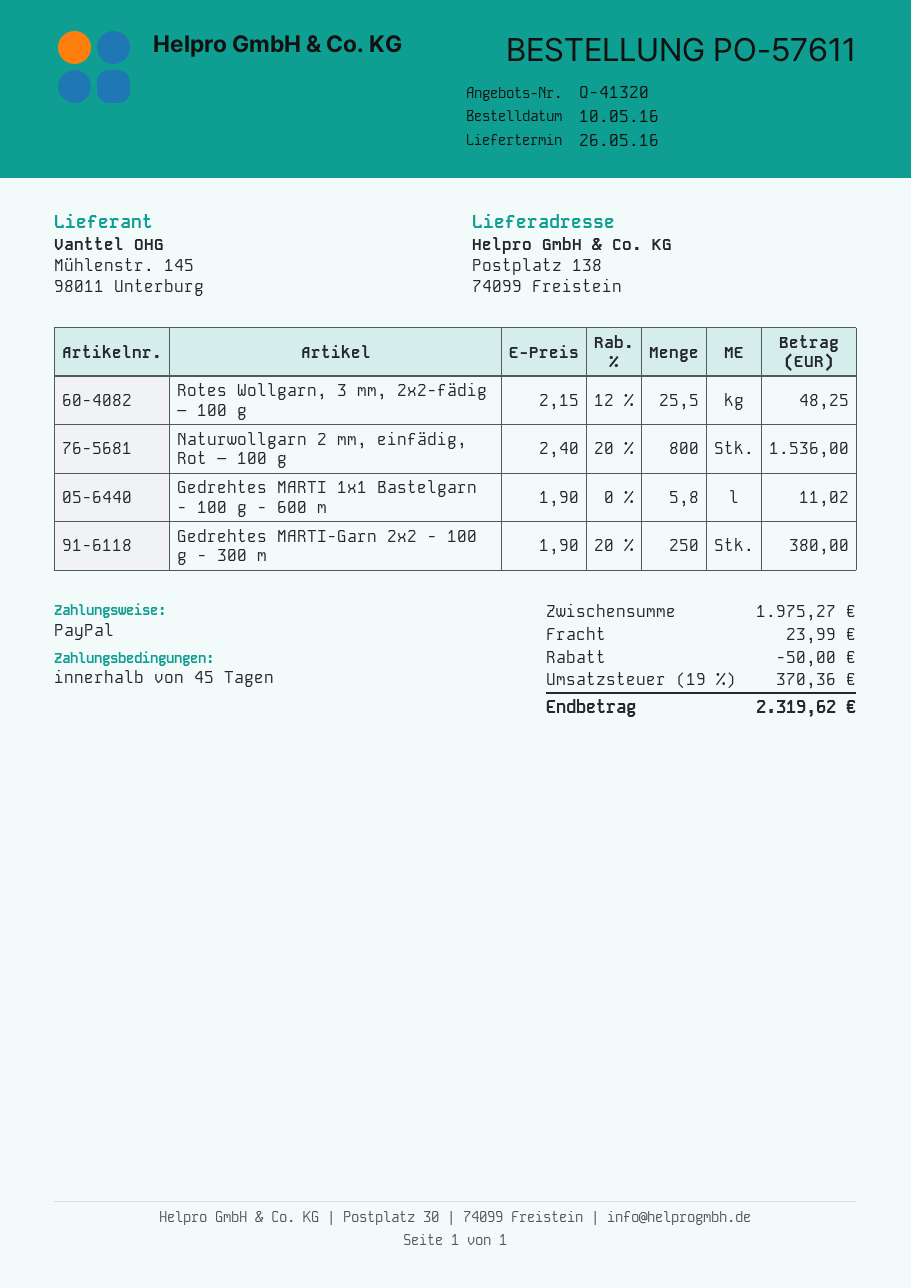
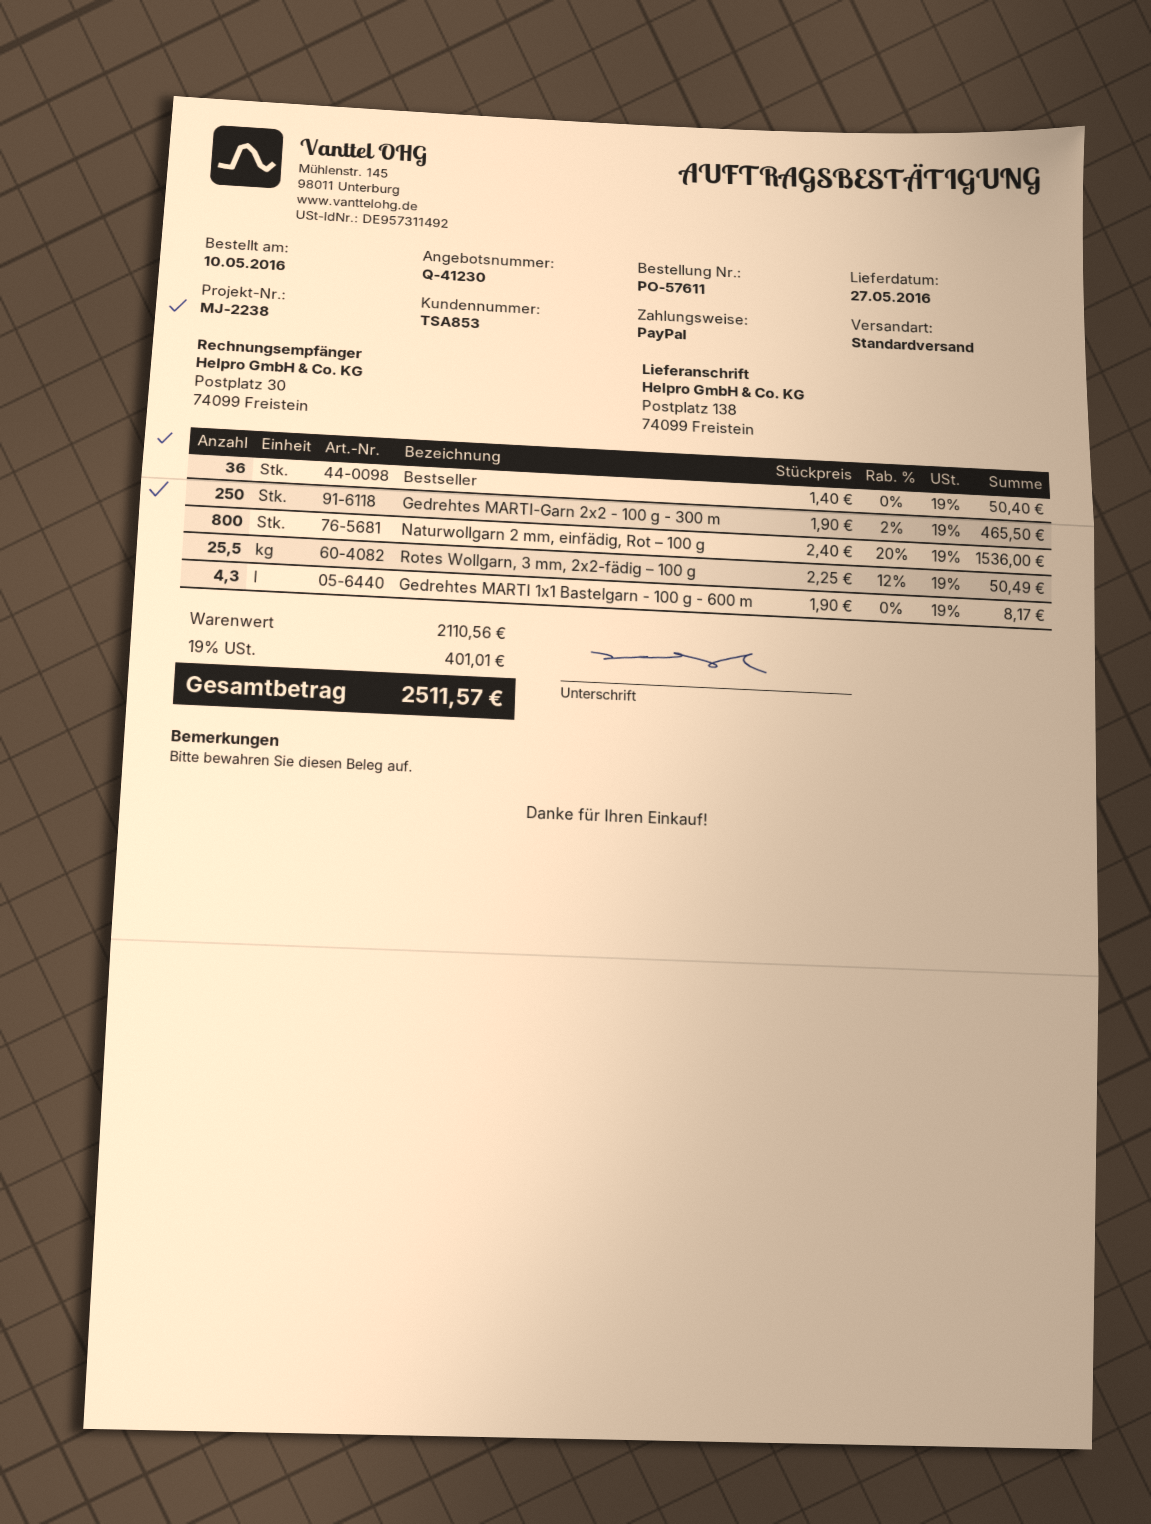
quote number: Q-41320 -> Q-41230
delivery date: 2016-05-26 -> 2016-05-27
Rotes Wollgarn, 3 mm, 2x2-fädig – 100 g: 25.5 x 2.15 - 12% = 48.25 -> 25.5 x 2.25 - 12% = 50.49
Gedrehtes MARTI 1x1 Bastelgarn - 100 g - 600 m: 5.8 x 1.90 = 11.02 -> 4.3 x 1.90 = 8.17
Gedrehtes MARTI-Garn 2x2 - 100 g - 300 m: 250 x 1.90 - 20% = 380.00 -> 250 x 1.90 - 2% = 465.50
Bestseller: none -> 36 x 1.40 = 50.40
subtotal: 1975.27 -> 2110.56
discount: 50.00 -> none
shipping: 23.99 -> none
tax: 19% = 370.36 -> 19% = 401.01
total: 2319.62 -> 2511.57

